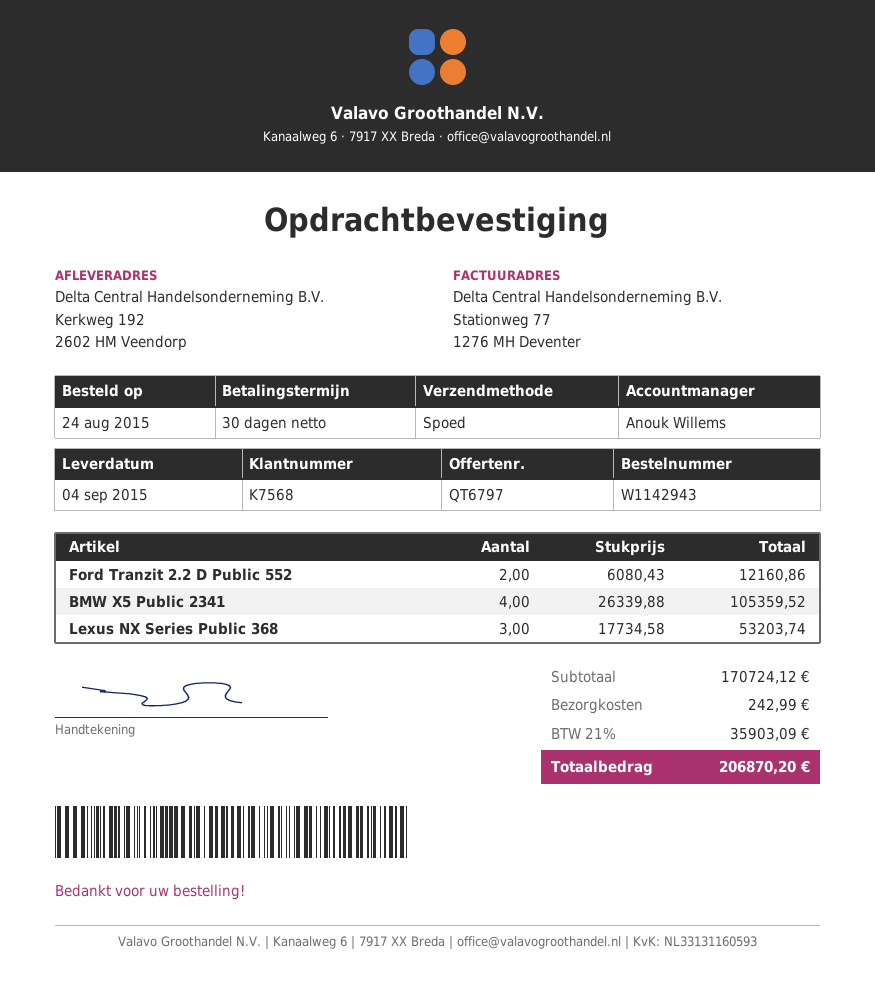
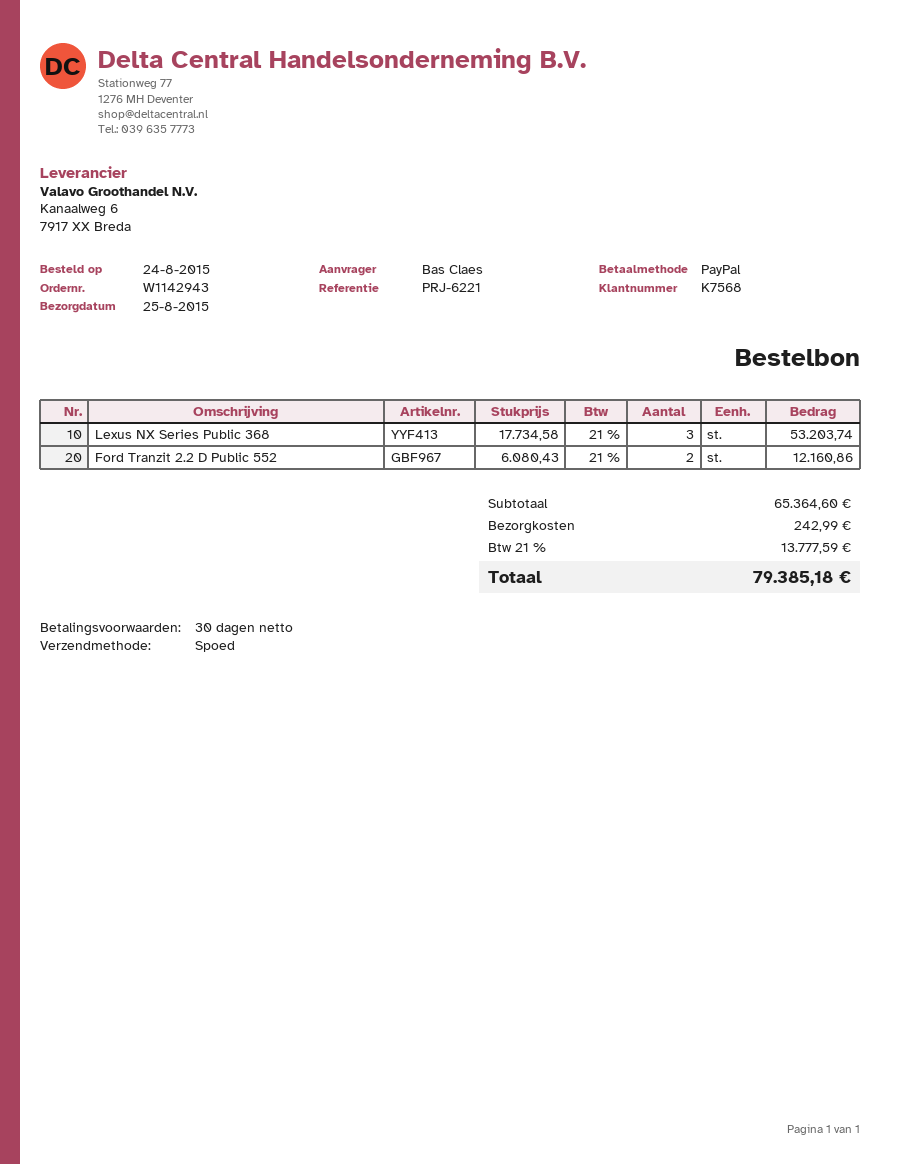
delivery date: 2015-09-04 -> 2015-08-25
BMW X5 Public 2341: 4 x 26339.88 = 105359.52 -> none
subtotal: 170724.12 -> 65364.60
tax: 21% = 35903.09 -> 21% = 13777.59
total: 206870.20 -> 79385.18

